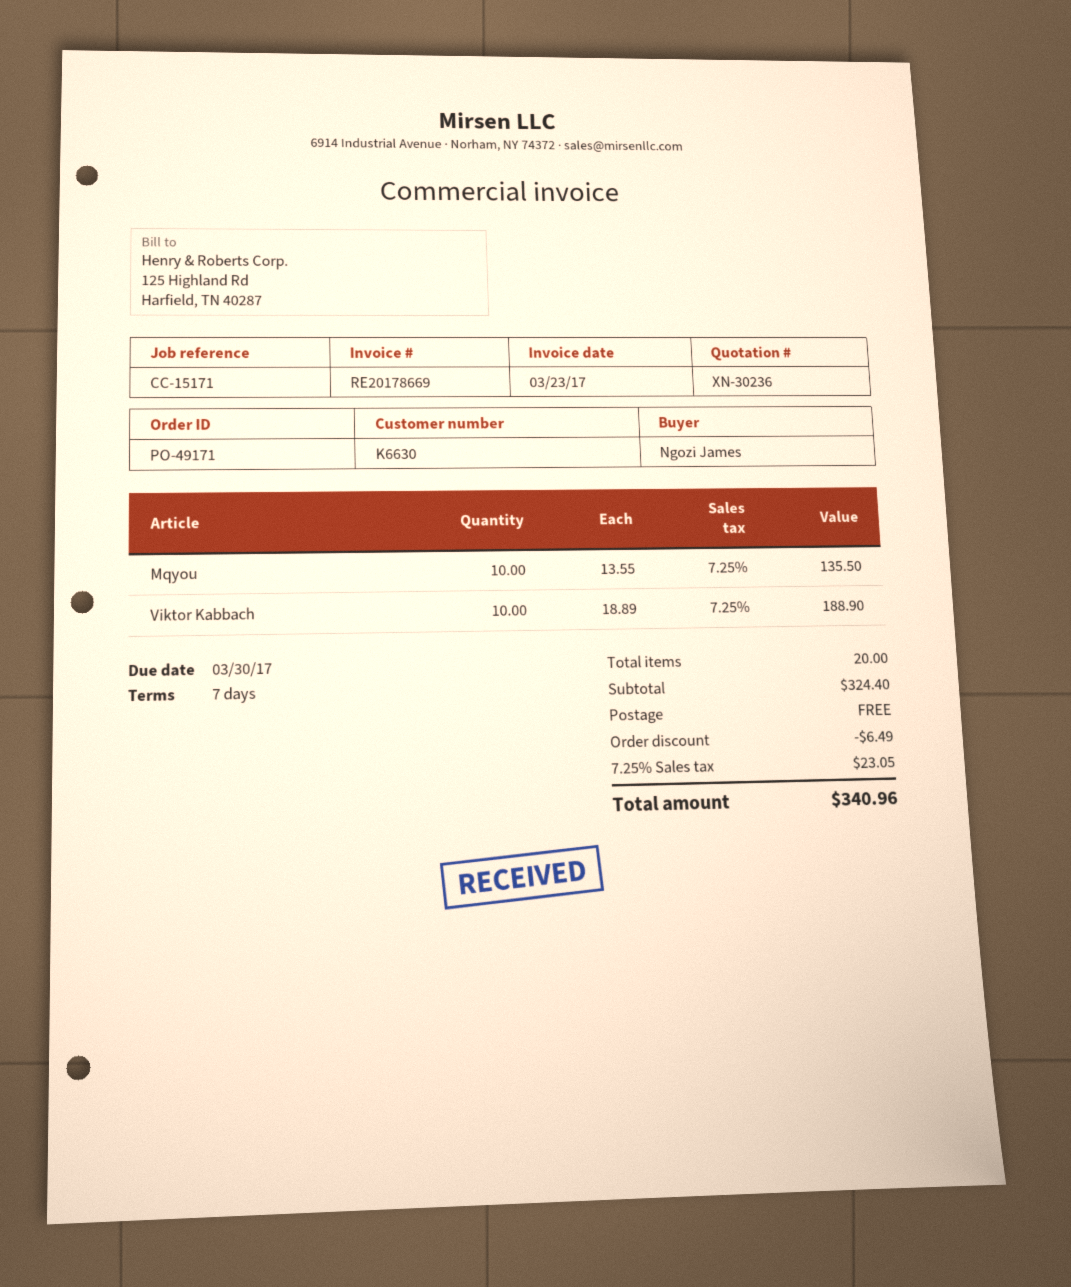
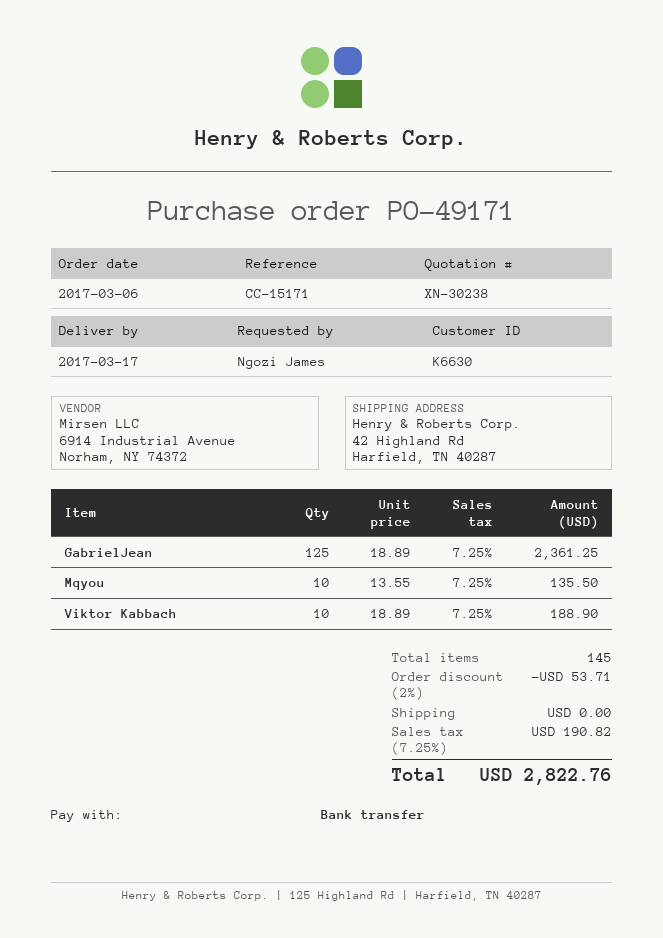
quote number: XN-30236 -> XN-30238
GabrielJean: none -> 125 x 18.89 = 2361.25
total quantity: 20 -> 145
discount: 6.49 -> 53.71
tax: 7.25% = 23.05 -> 7.25% = 190.82
total: 340.96 -> 2822.76

